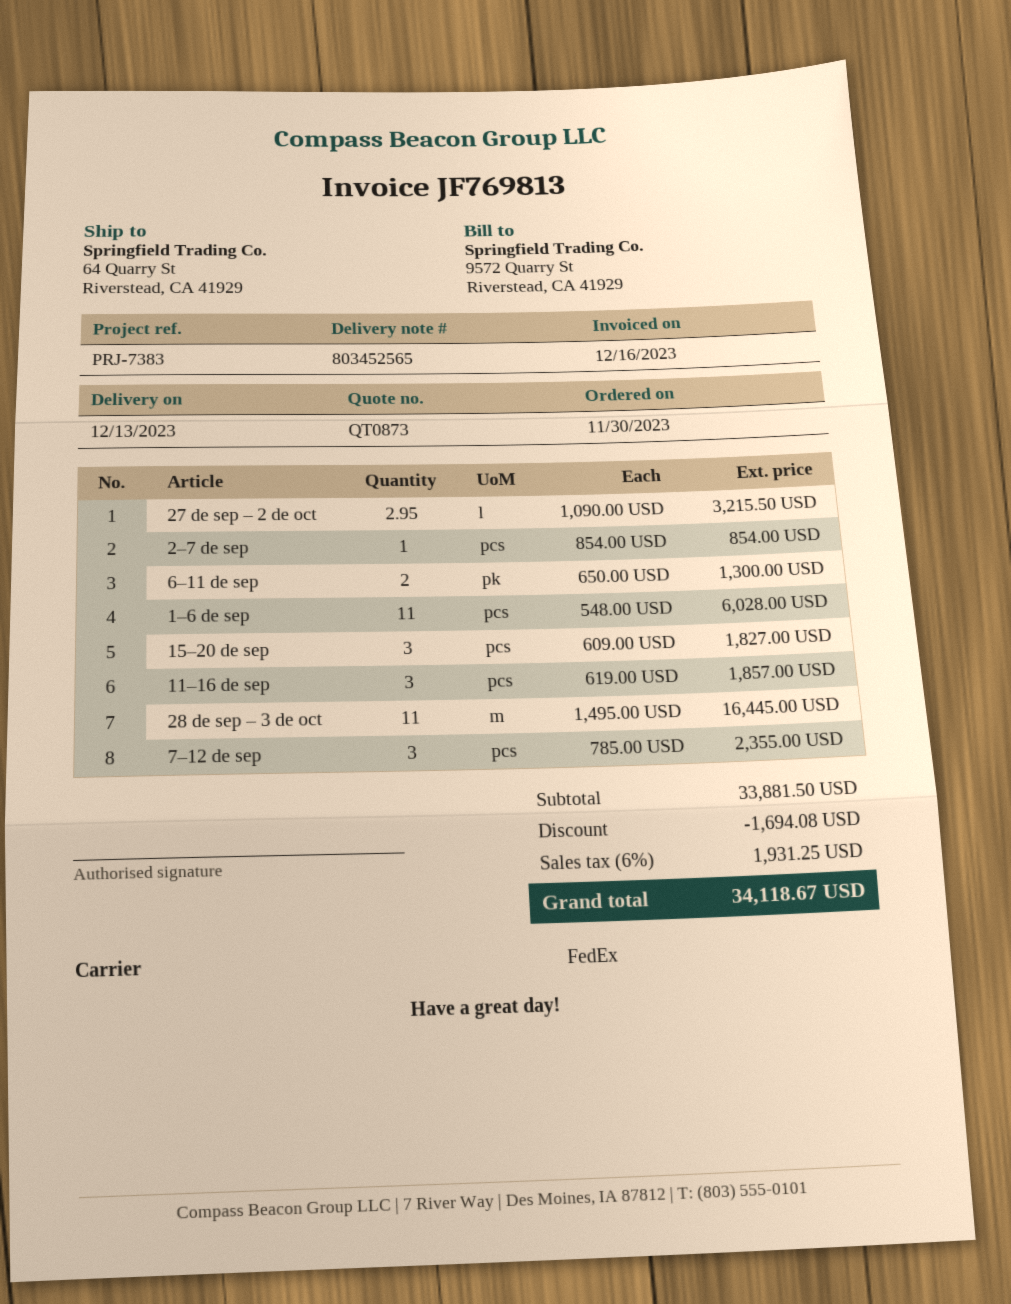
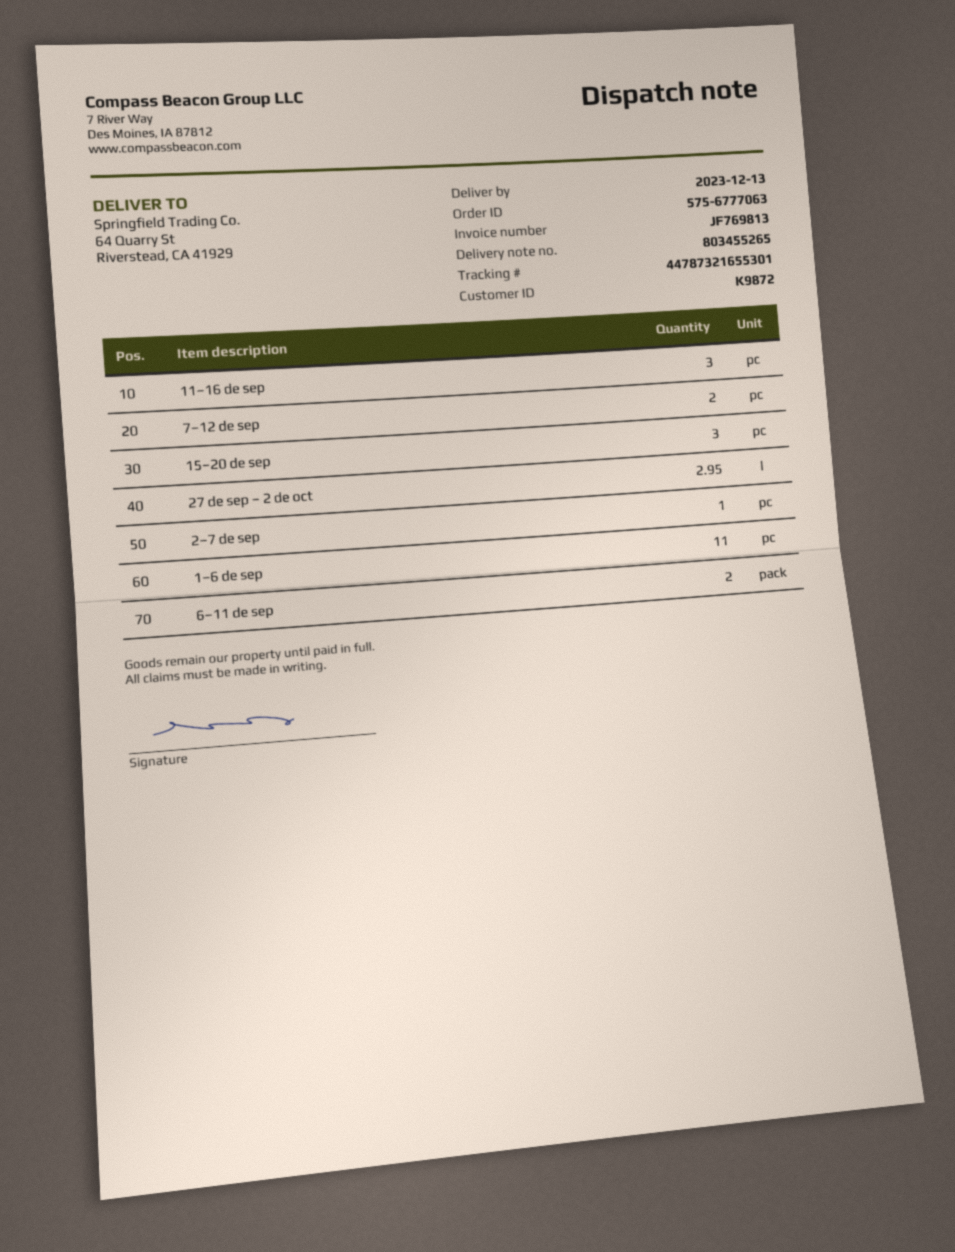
delivery note number: 803452565 -> 803455265
28 de sep – 3 de oct: 11 -> none
7–12 de sep: 3 -> 2

